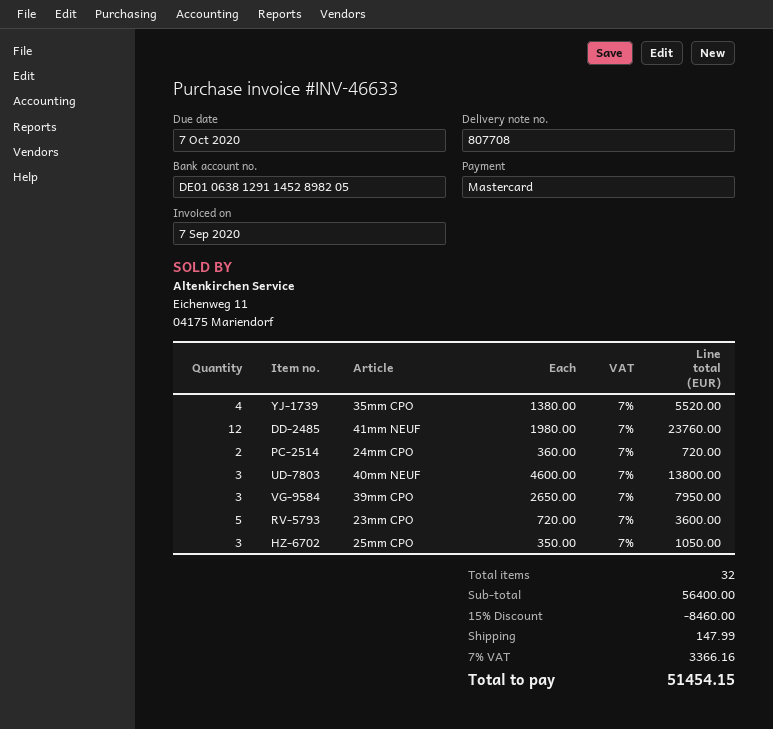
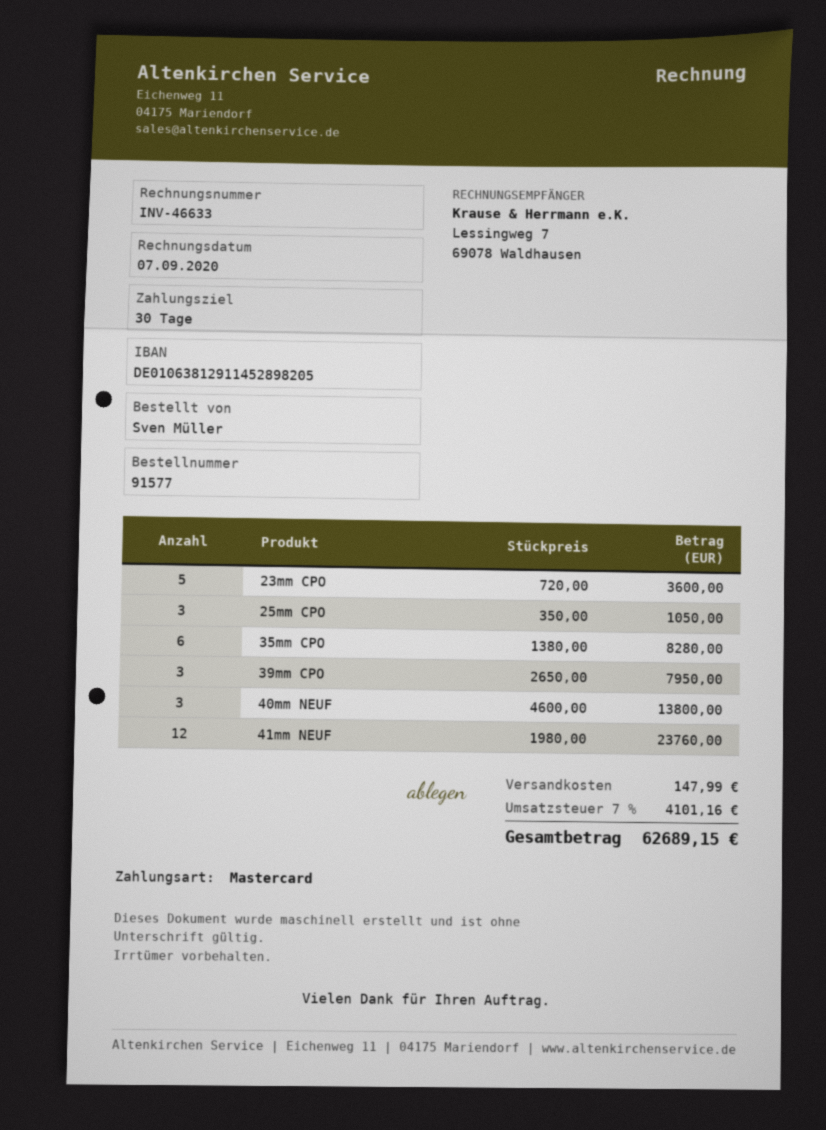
35mm CPO: 4 x 1380.00 = 5520.00 -> 6 x 1380.00 = 8280.00
24mm CPO: 2 x 360.00 = 720.00 -> none
discount: 15% = 8460.00 -> none
tax: 7% = 3366.16 -> 7% = 4101.16
total: 51454.15 -> 62689.15

